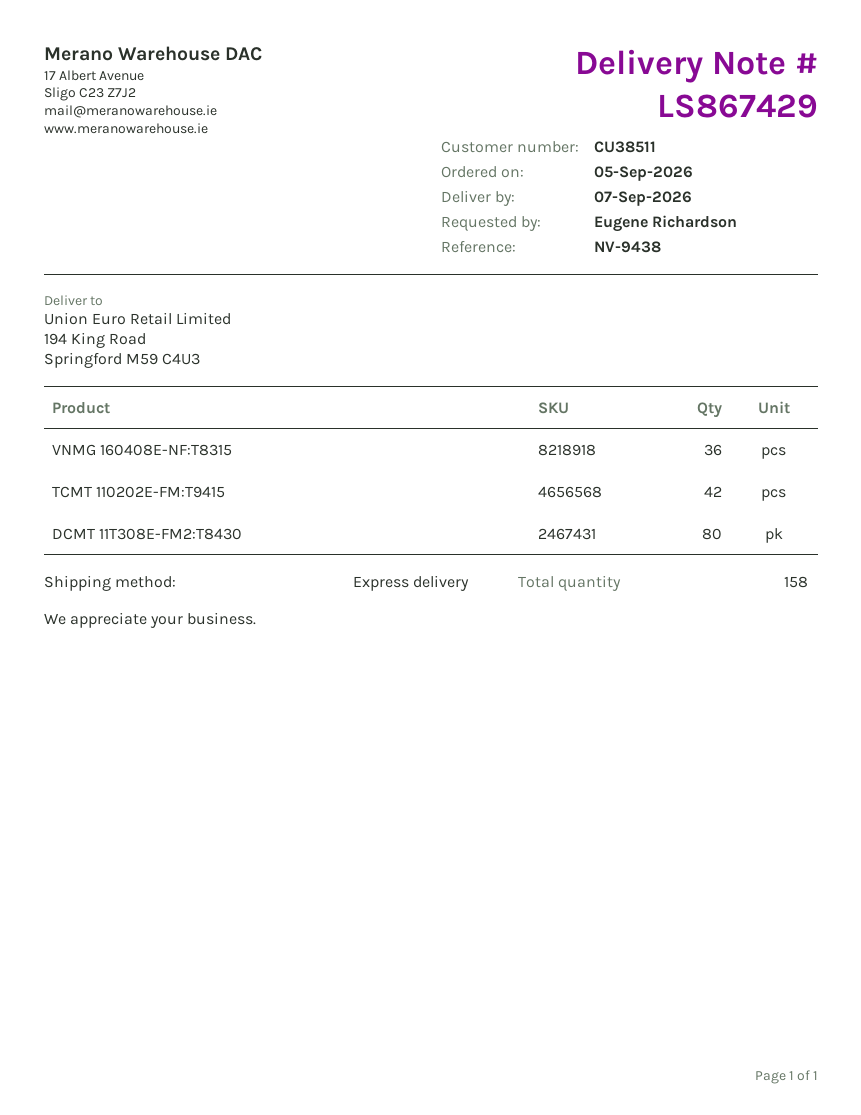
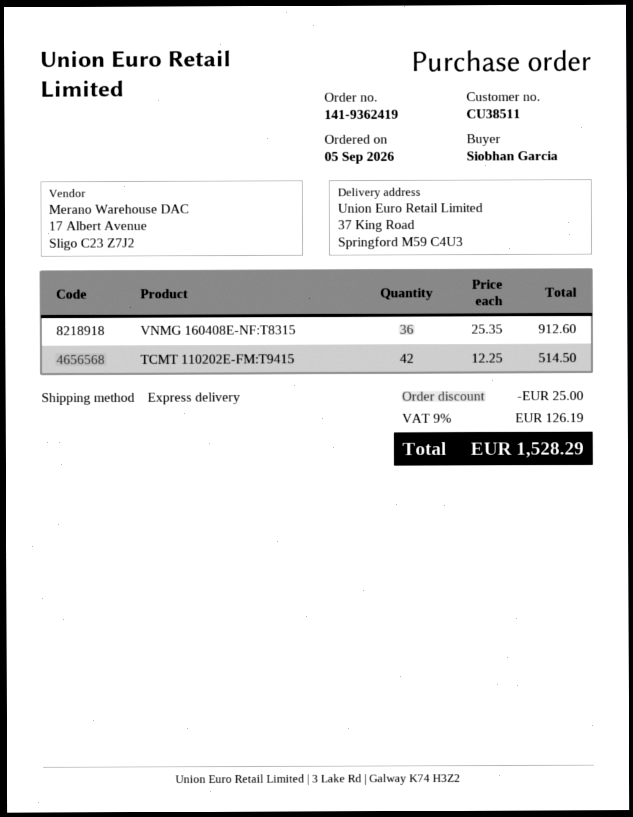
ordered by: Eugene Richardson -> Siobhan Garcia
ship to: 194 King Road, Springford M59 C4U3 -> 37 King Road, Springford M59 C4U3
DCMT 11T308E-FM2:T8430: 80 -> none

